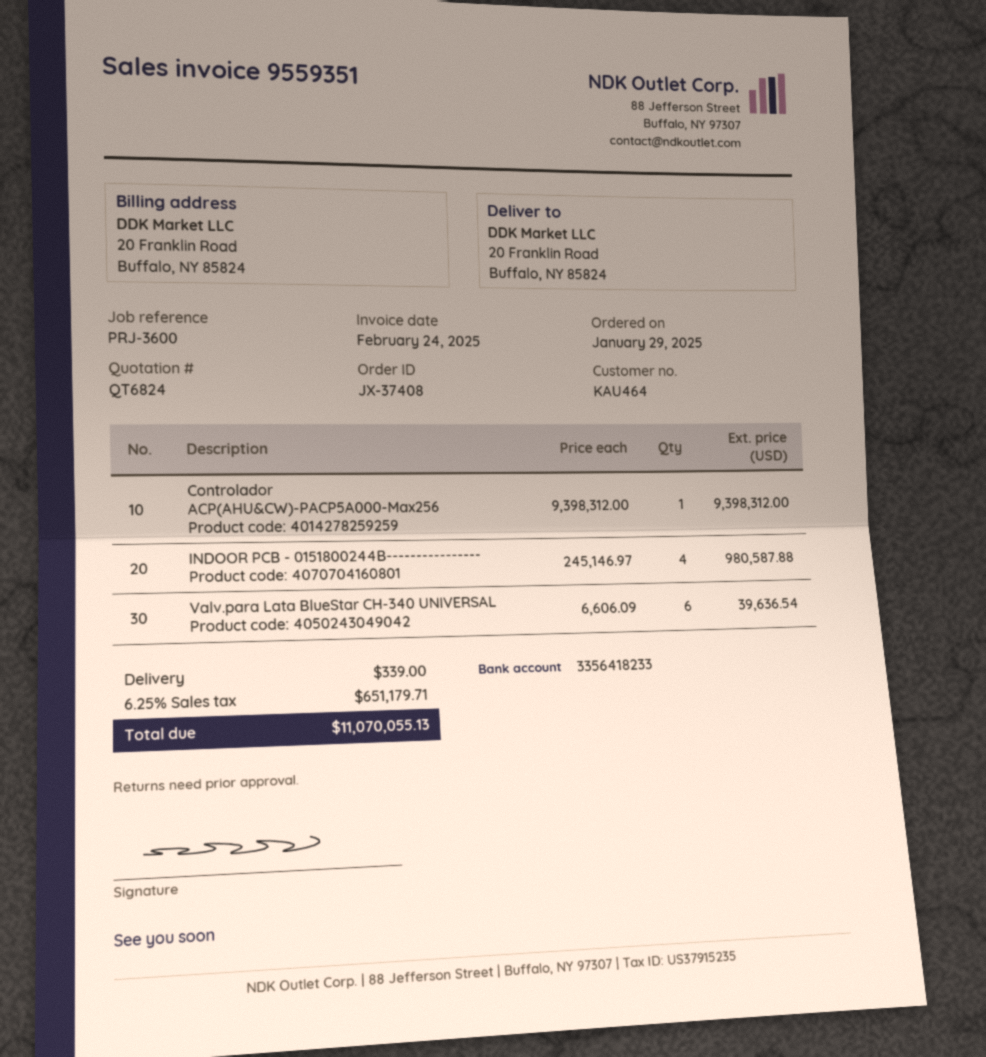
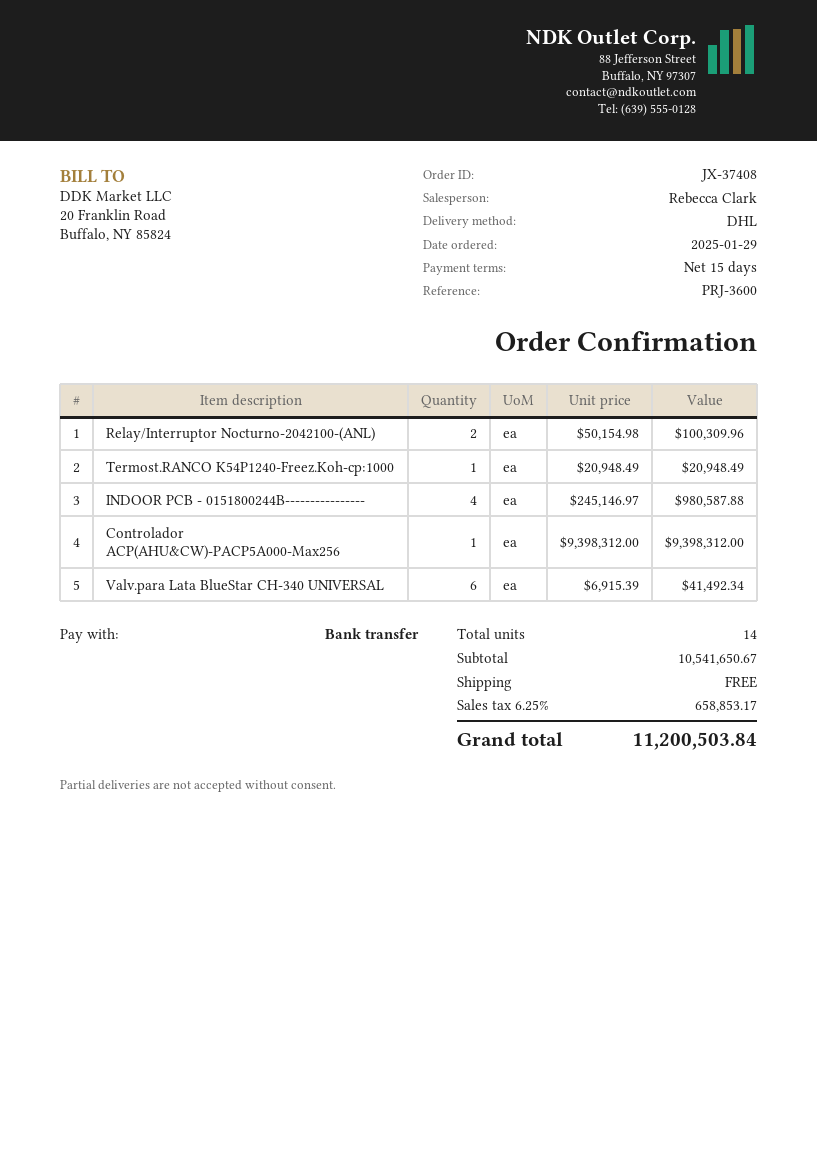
Valv.para Lata BlueStar CH-340 UNIVERSAL: 6 x 6606.09 = 39636.54 -> 6 x 6915.39 = 41492.34
Relay/Interruptor Nocturno-2042100-(ANL): none -> 2 x 50154.98 = 100309.96
Termost.RANCO K54P1240-Freez.Koh-cp:1000: none -> 1 x 20948.49 = 20948.49
shipping: 339.00 -> 0.00
tax: 6.25% = 651179.71 -> 6.25% = 658853.17
total: 11070055.13 -> 11200503.84

